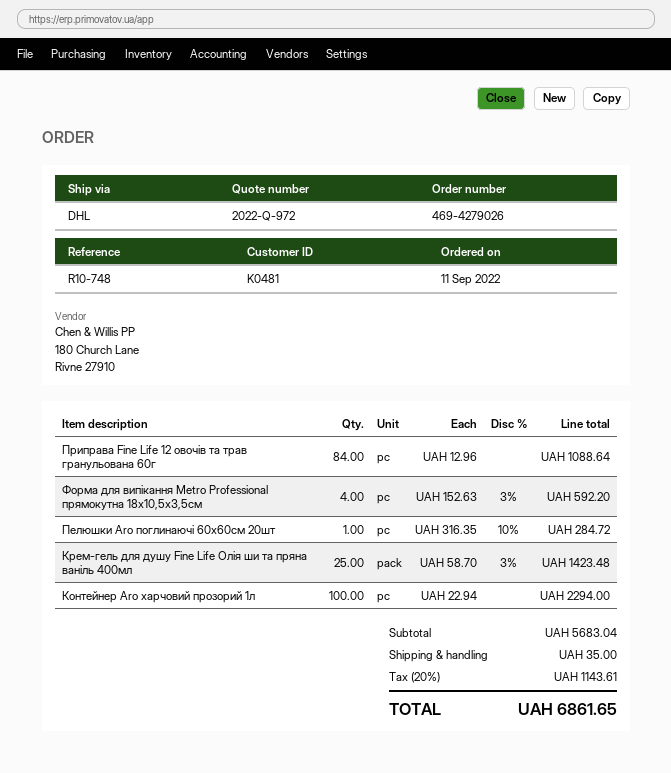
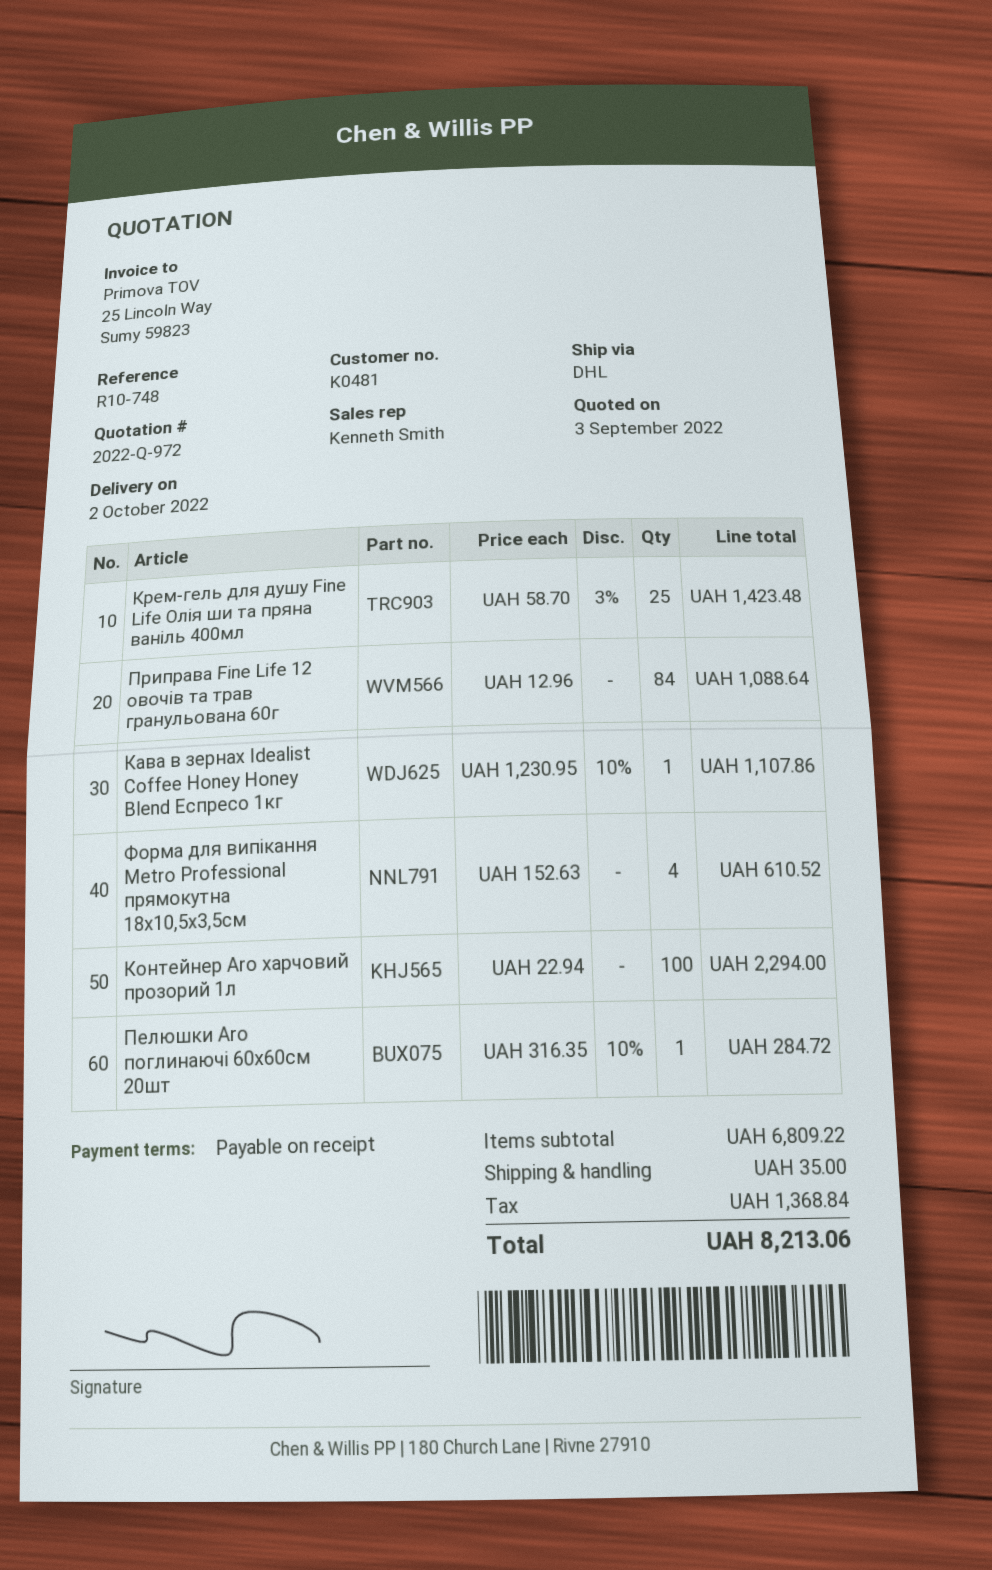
Форма для випікання Metro Professional прямокутна 18х10,5х3,5см: 4 x 152.63 - 3% = 592.20 -> 4 x 152.63 = 610.52
Кава в зернах Idealist Coffee Honey Honey Blend Еспресо 1кг: none -> 1 x 1230.95 - 10% = 1107.86
subtotal: 5683.04 -> 6809.22
tax: 1143.61 -> 1368.84
total: 6861.65 -> 8213.06

